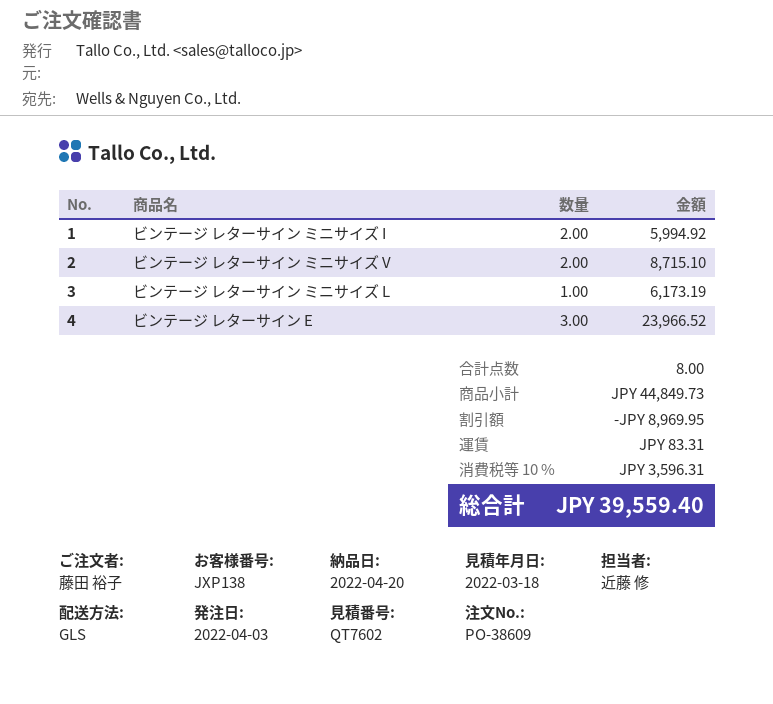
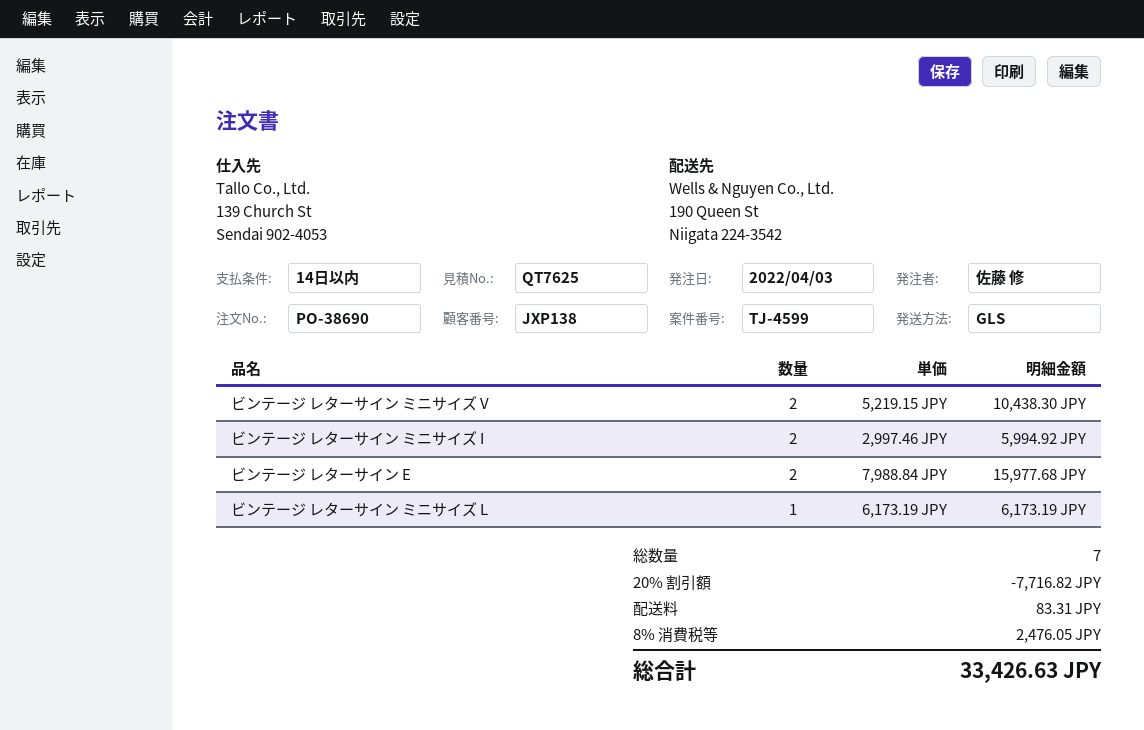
quote number: QT7602 -> QT7625
order number: PO-38609 -> PO-38690
ordered by: 藤田 裕子 -> 佐藤 修
ビンテージ レターサイン ミニサイズ V: 2 for 8715.10 -> 2 for 10438.30
ビンテージ レターサイン E: 3 for 23966.52 -> 2 for 15977.68
total quantity: 8 -> 7
discount: 8969.95 -> 7716.82
tax: 10% = 3596.31 -> 8% = 2476.05
total: 39559.40 -> 33426.63

